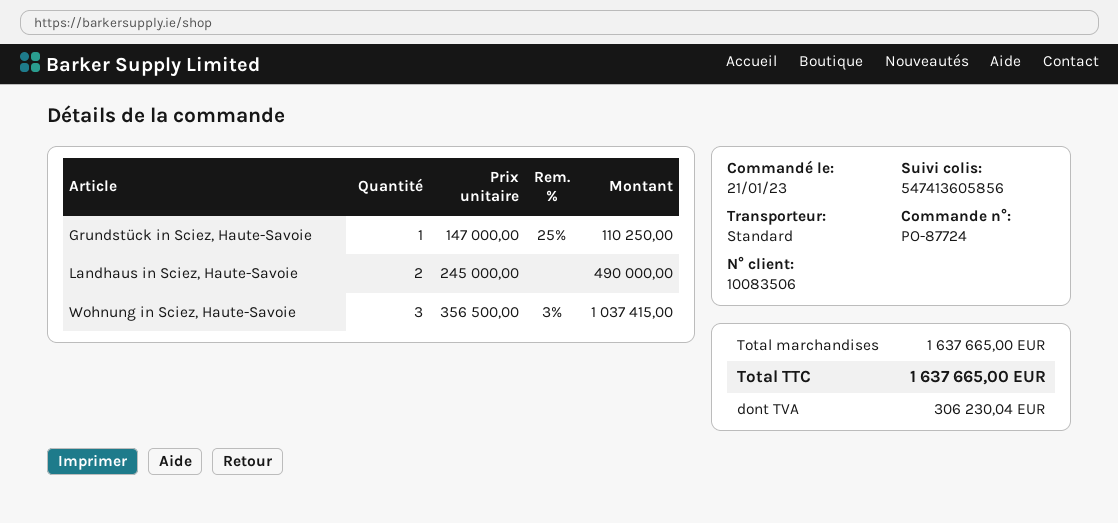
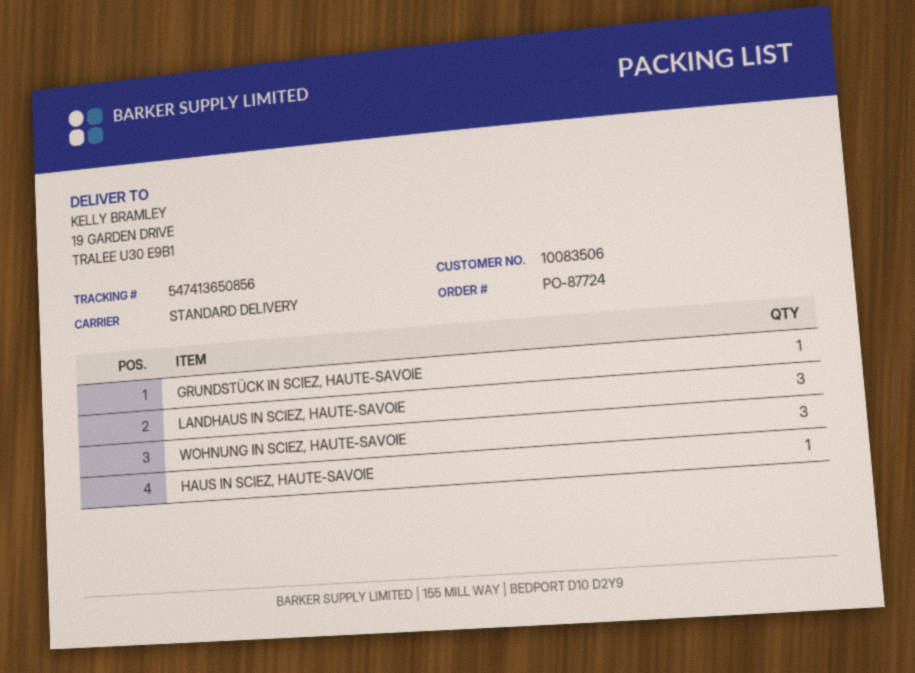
tracking number: 547413605856 -> 547413650856
Landhaus in Sciez, Haute-Savoie: 2 -> 3
HAUS IN SCIEZ, HAUTE-SAVOIE: none -> 1

